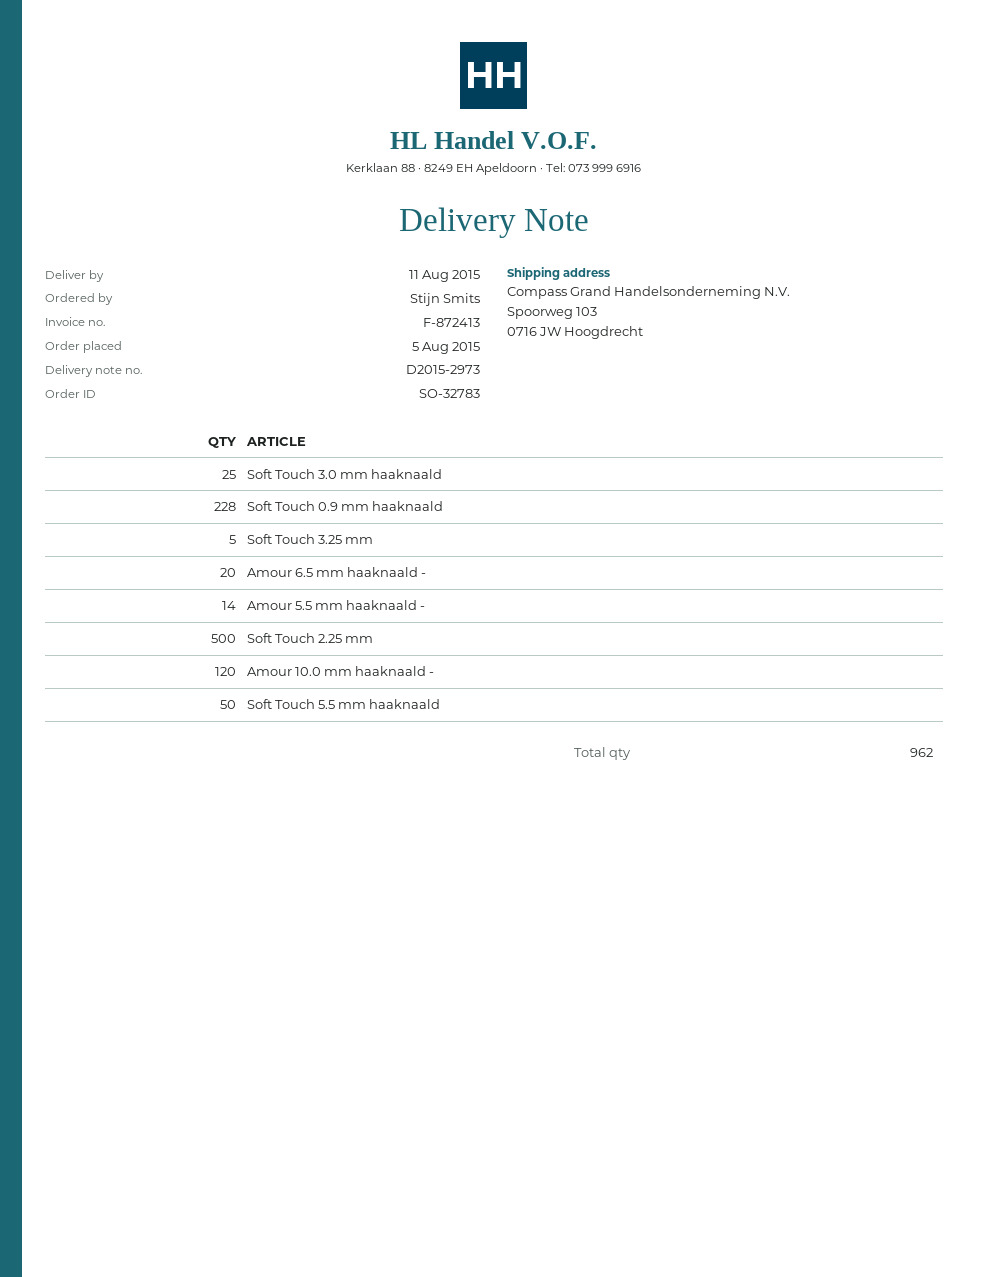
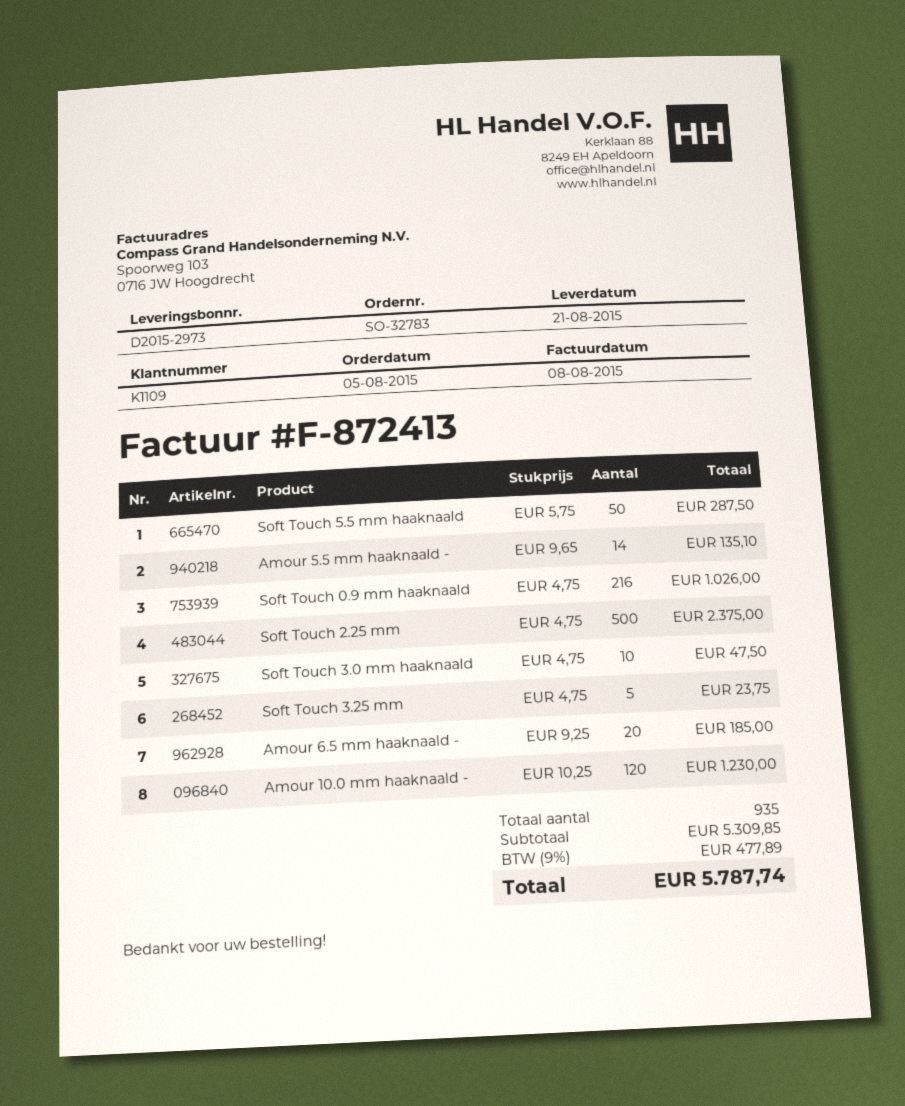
delivery date: 2015-08-11 -> 2015-08-21
Soft Touch 3.0 mm haaknaald: 25 -> 10
Soft Touch 0.9 mm haaknaald: 228 -> 216
total quantity: 962 -> 935

